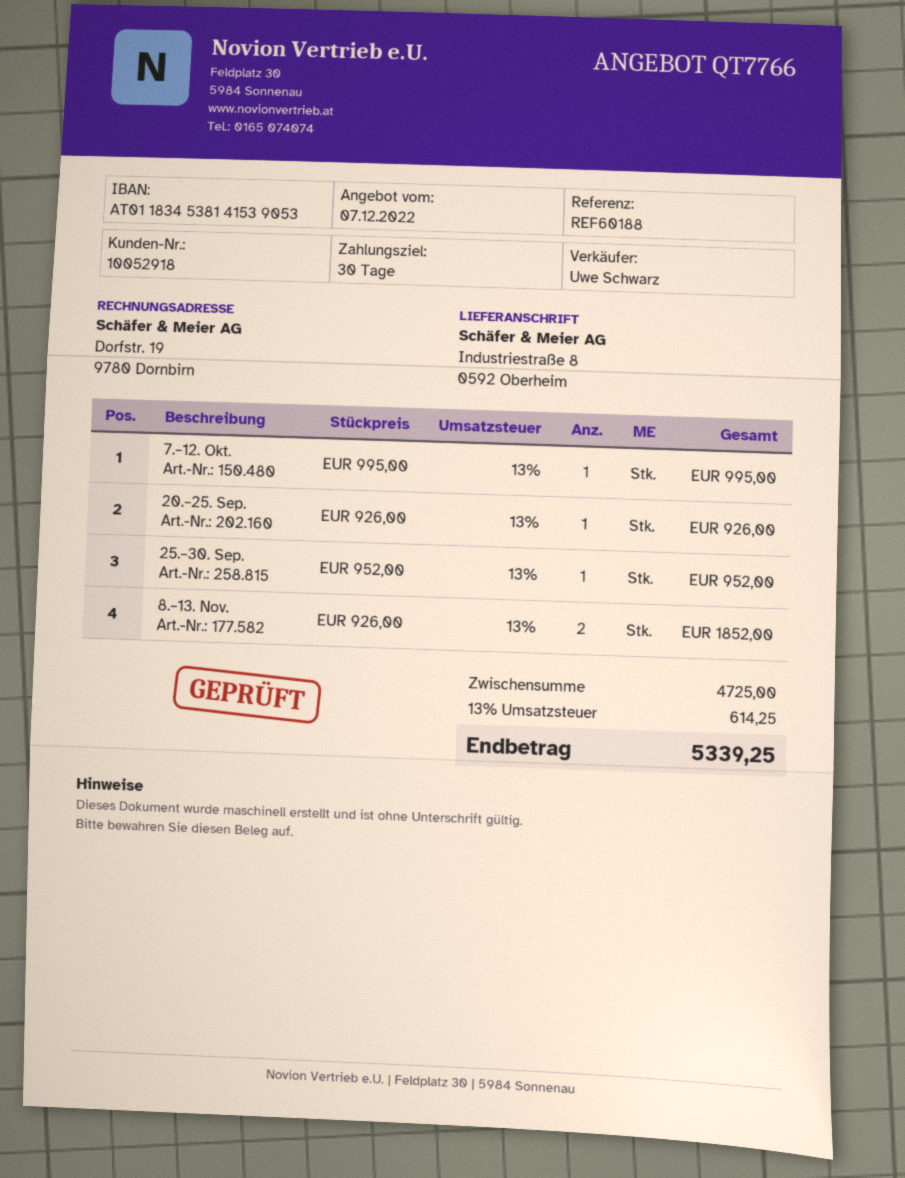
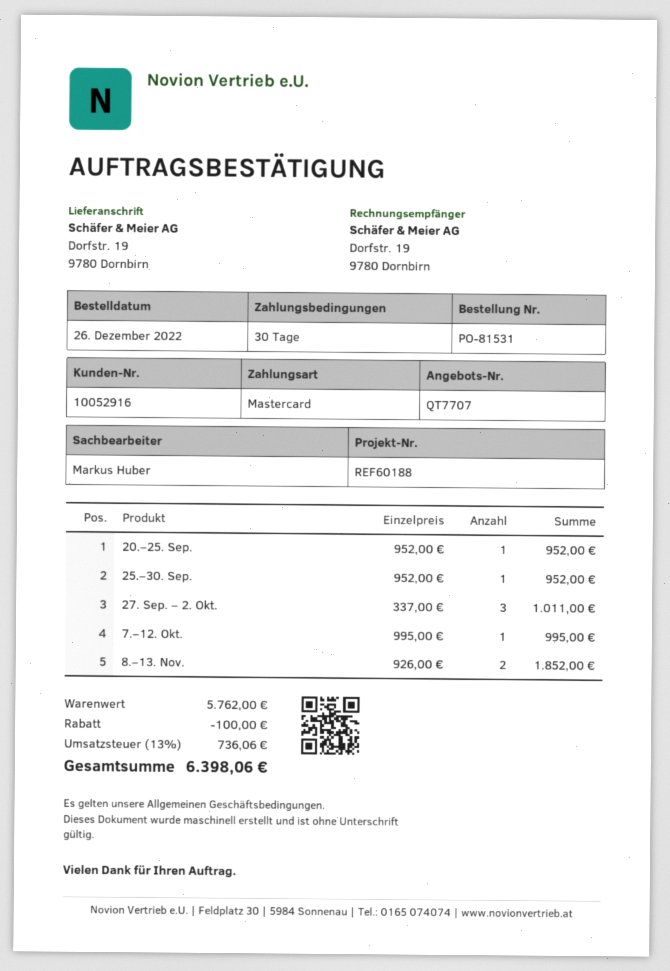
quote number: QT7766 -> QT7707
customer number: 10052918 -> 10052916
sales rep: Uwe Schwarz -> Markus Huber
ship to: Industriestraße 8, 0592 Oberheim -> Dorfstr. 19, 9780 Dornbirn
20.–25. Sep.: 1 x 926.00 = 926.00 -> 1 x 952.00 = 952.00
27. Sep. – 2. Okt.: none -> 3 x 337.00 = 1011.00
subtotal: 4725.00 -> 5762.00
discount: none -> 100.00
tax: 13% = 614.25 -> 13% = 736.06
total: 5339.25 -> 6398.06

